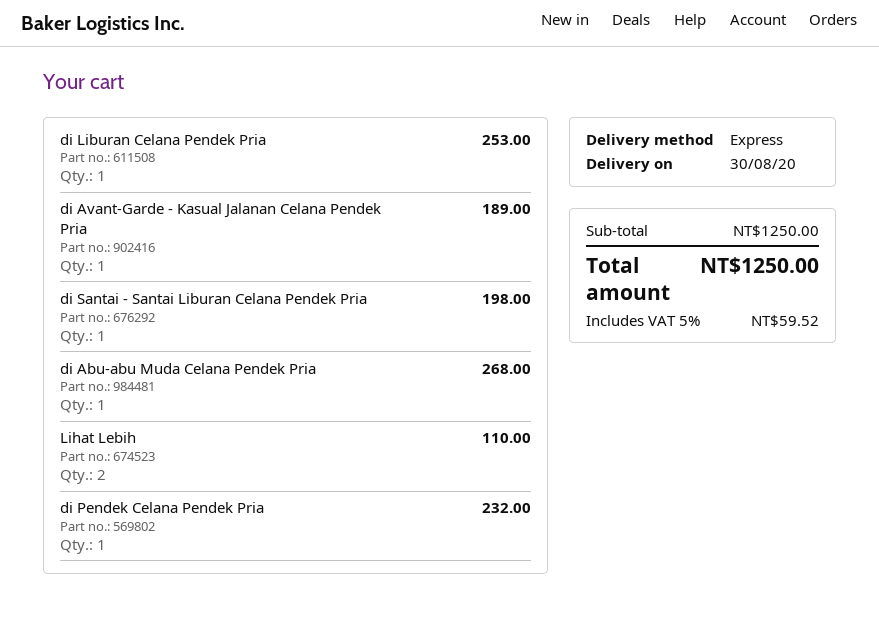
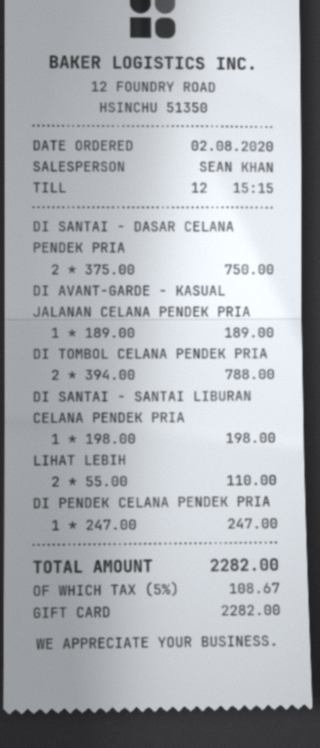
di Liburan Celana Pendek Pria: 1 for 253.00 -> none
di Abu-abu Muda Celana Pendek Pria: 1 for 268.00 -> none
di Pendek Celana Pendek Pria: 1 for 232.00 -> 1 for 247.00
DI SANTAI - DASAR CELANA PENDEK PRIA: none -> 2 for 750.00
DI TOMBOL CELANA PENDEK PRIA: none -> 2 for 788.00
tax: 5% = 59.52 -> 5% = 108.67
total: 1250.00 -> 2282.00

